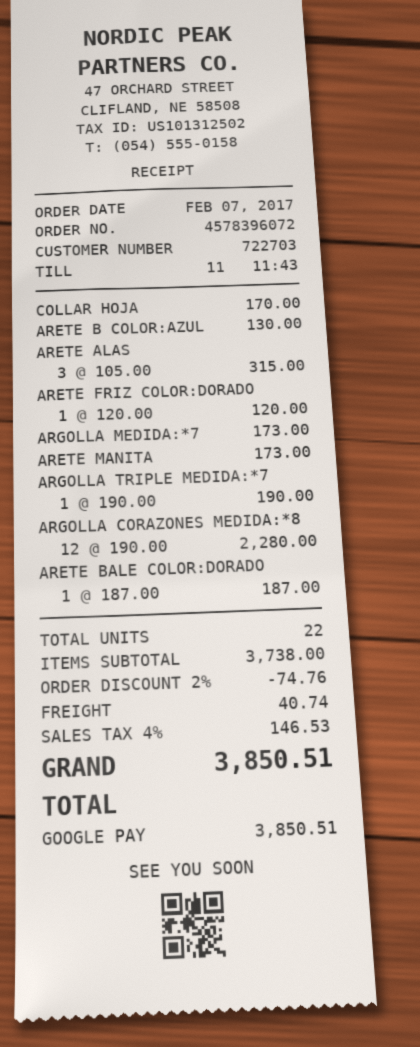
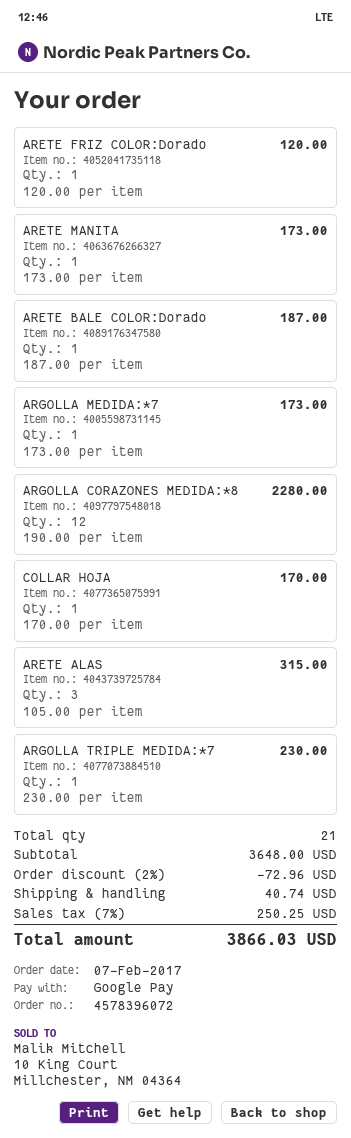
ARETE B COLOR:AZUL: 1 x 130.00 = 130.00 -> none
ARGOLLA TRIPLE MEDIDA:*7: 1 x 190.00 = 190.00 -> 1 x 230.00 = 230.00
total quantity: 22 -> 21
subtotal: 3738.00 -> 3648.00
discount: 2% = 74.76 -> 2% = 72.96
tax: 4% = 146.53 -> 7% = 250.25
total: 3850.51 -> 3866.03

